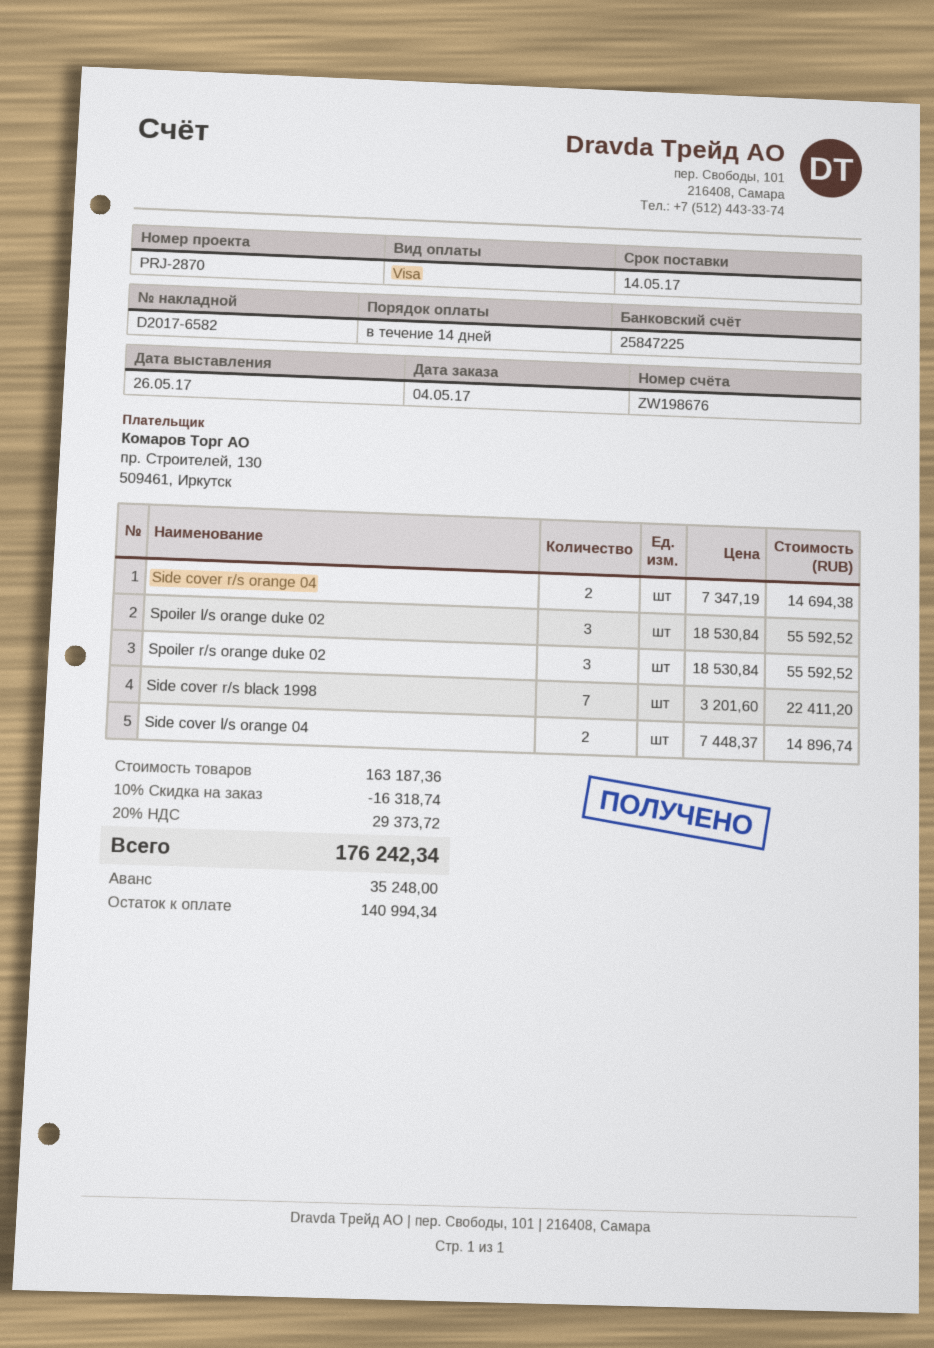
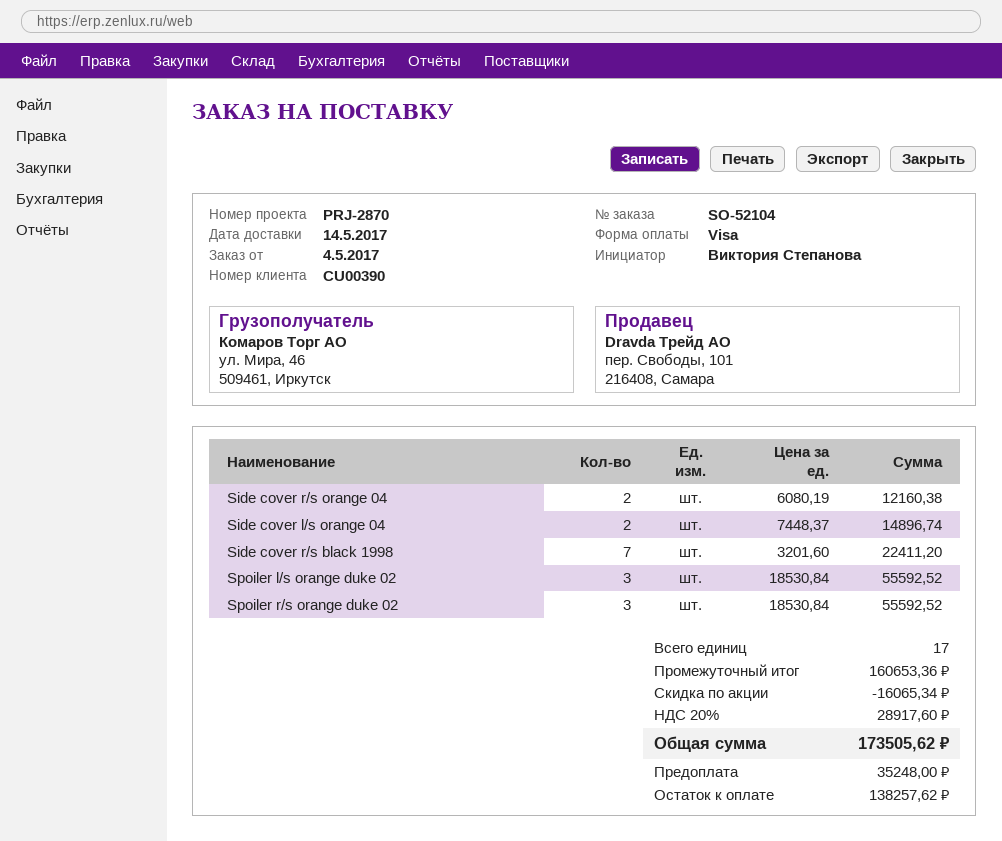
Side cover r/s orange 04: 2 x 7347.19 = 14694.38 -> 2 x 6080.19 = 12160.38
subtotal: 163187.36 -> 160653.36
discount: 16318.74 -> 16065.34
tax: 20% = 29373.72 -> 20% = 28917.60
total: 176242.34 -> 173505.62
balance: 140994.34 -> 138257.62

